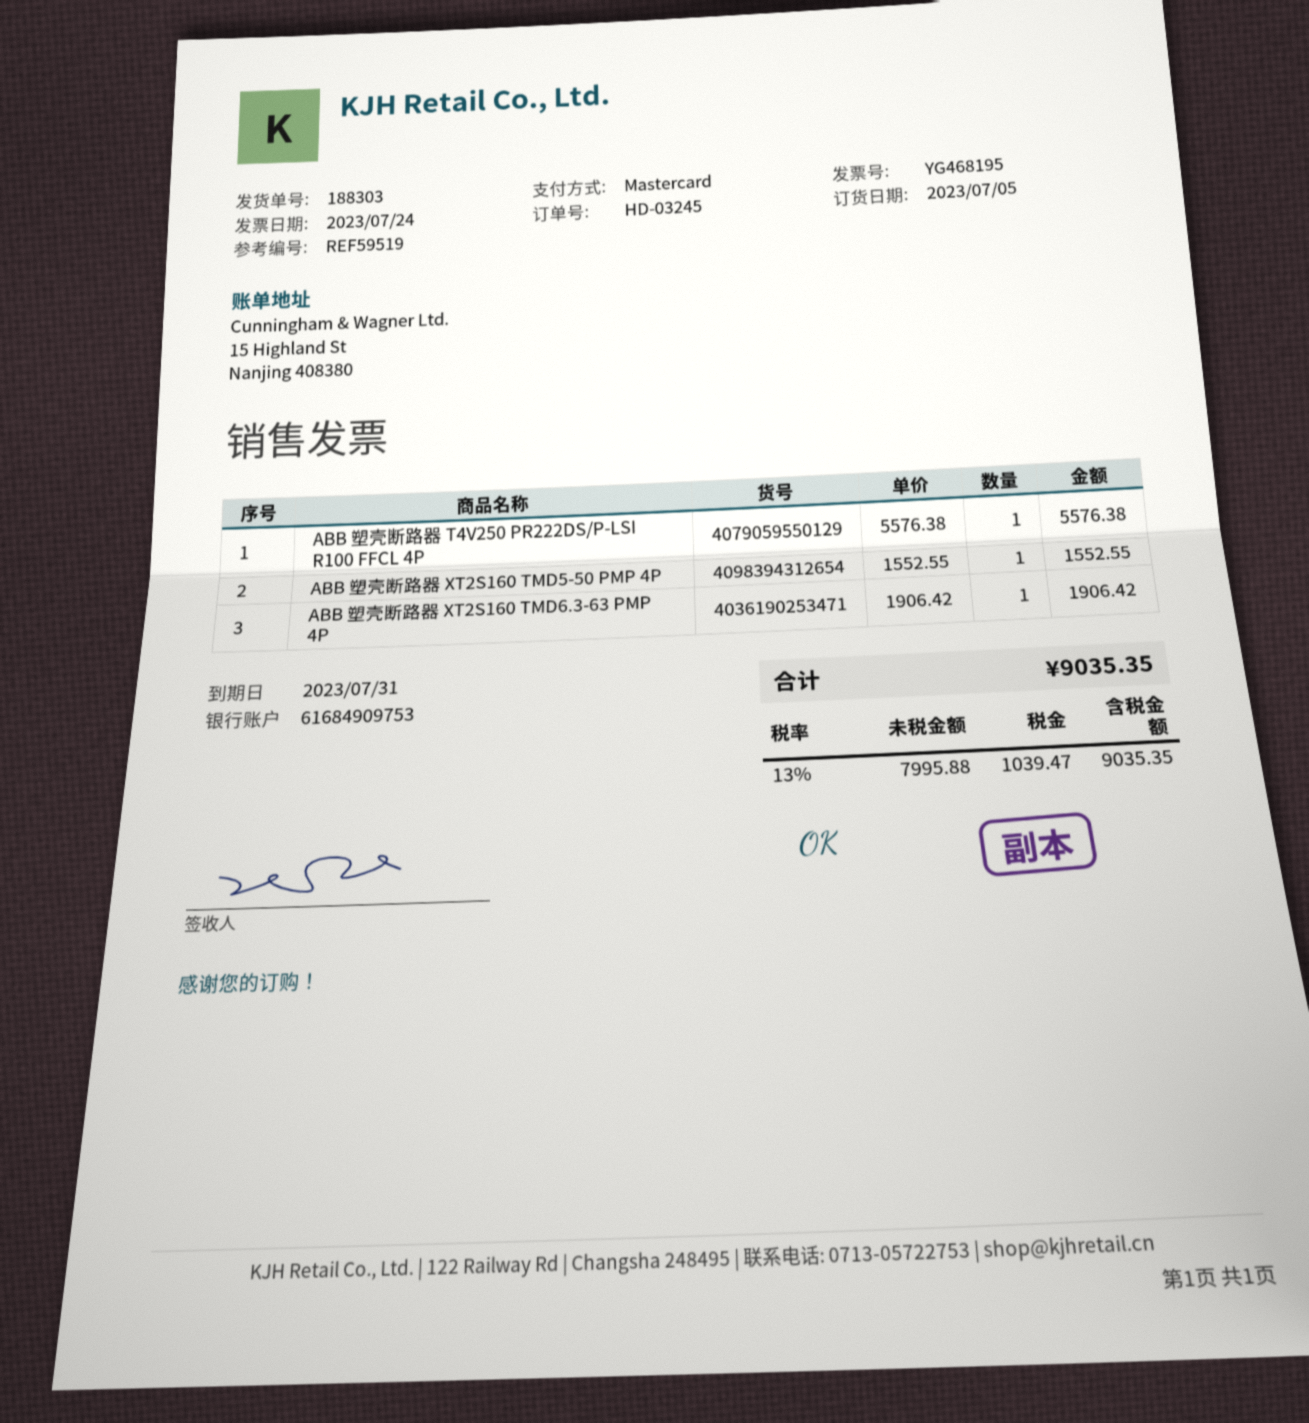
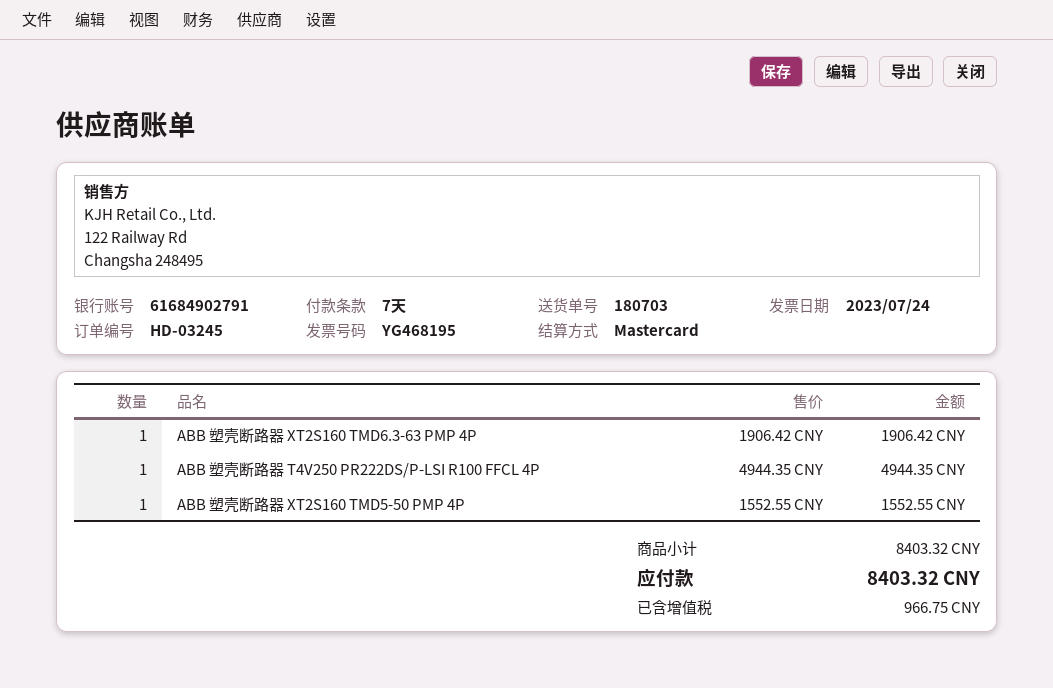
delivery note number: 188303 -> 180703
bank account: 61684909753 -> 61684902791
ABB 塑壳断路器 T4V250 PR222DS/P-LSI R100 FFCL 4P: 1 x 5576.38 = 5576.38 -> 1 x 4944.35 = 4944.35
tax: 1039.47 -> 966.75
total: 9035.35 -> 8403.32

